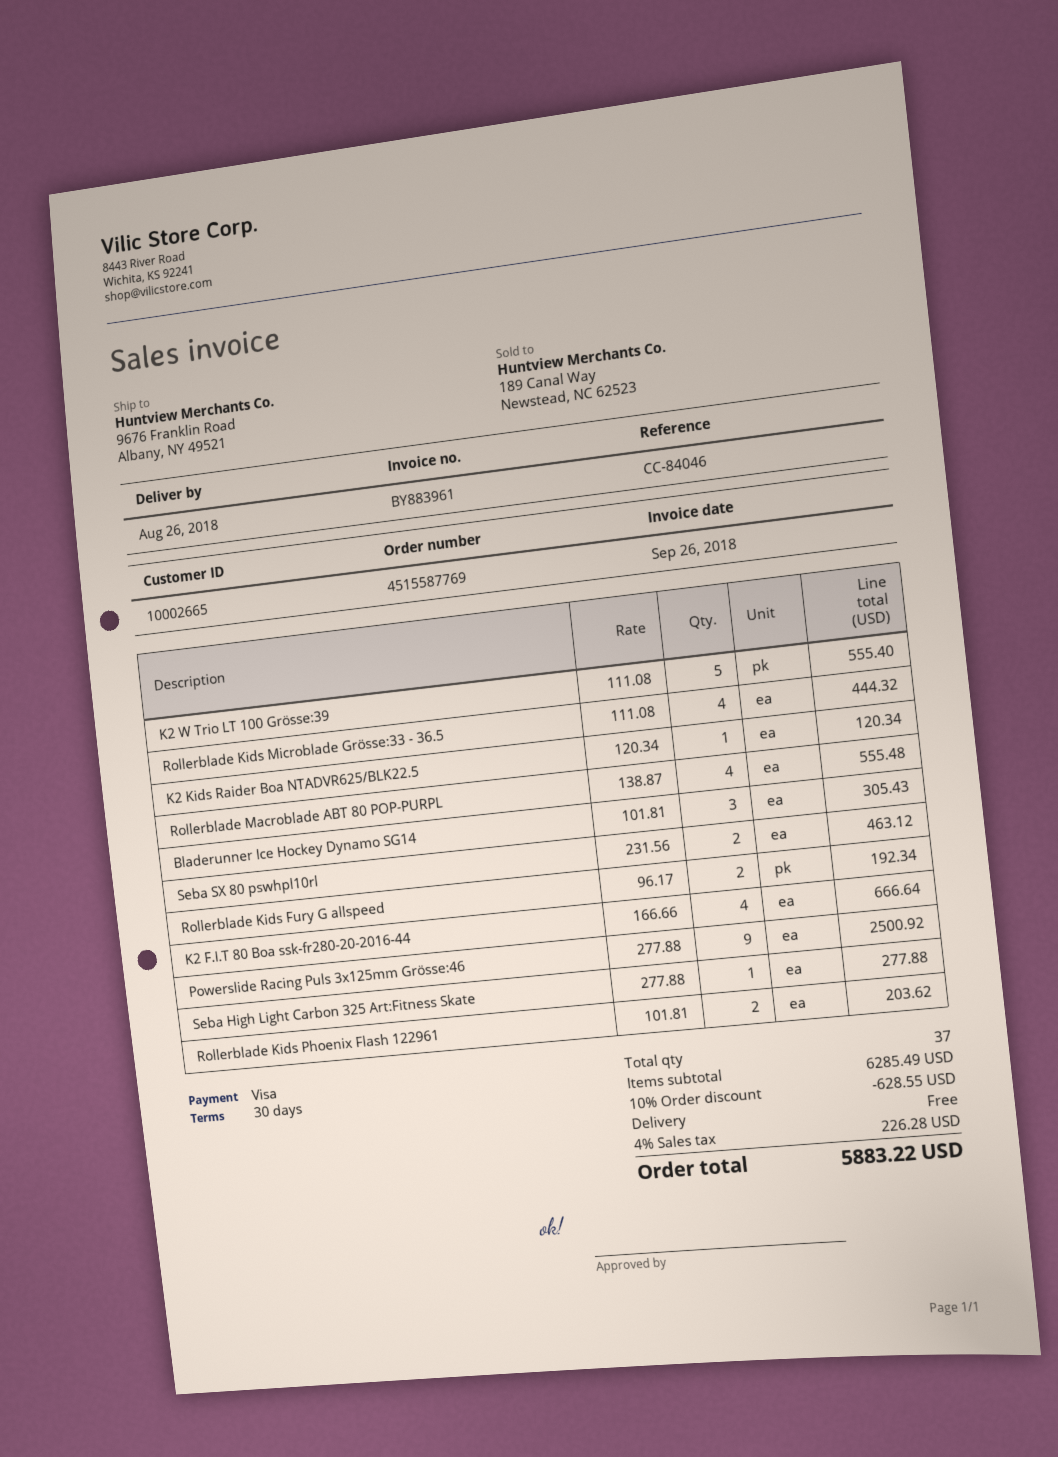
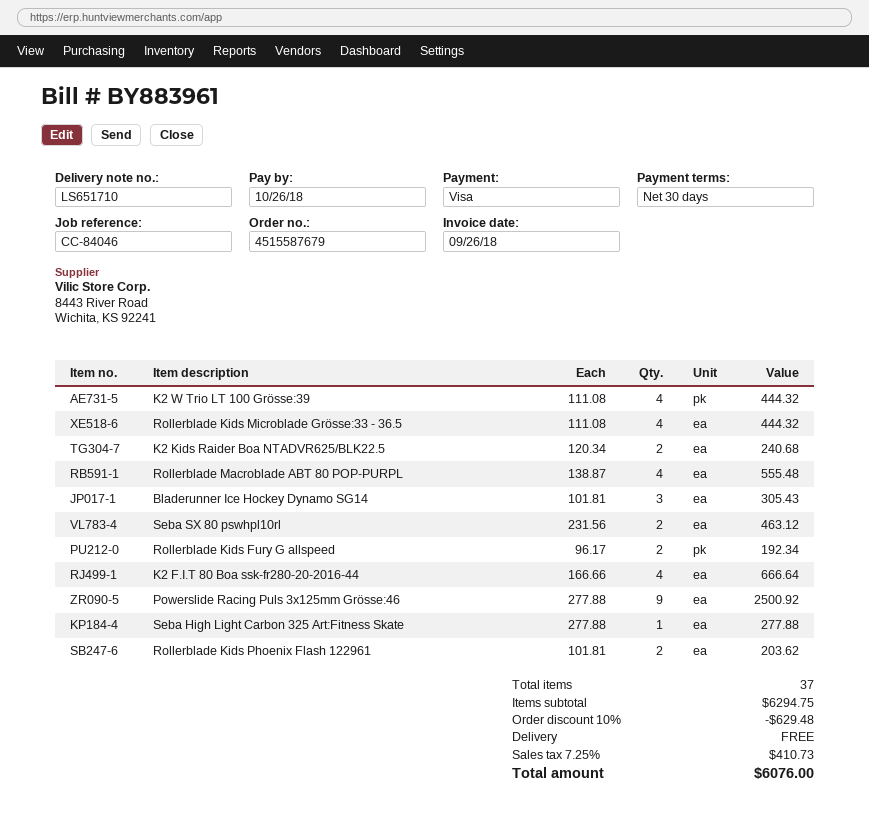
order number: 4515587769 -> 4515587679
K2 W Trio LT 100 Grösse:39: 5 x 111.08 = 555.40 -> 4 x 111.08 = 444.32
K2 Kids Raider Boa NTADVR625/BLK22.5: 1 x 120.34 = 120.34 -> 2 x 120.34 = 240.68
subtotal: 6285.49 -> 6294.75
discount: 10% = 628.55 -> 10% = 629.48
tax: 4% = 226.28 -> 7.25% = 410.73
total: 5883.22 -> 6076.00

